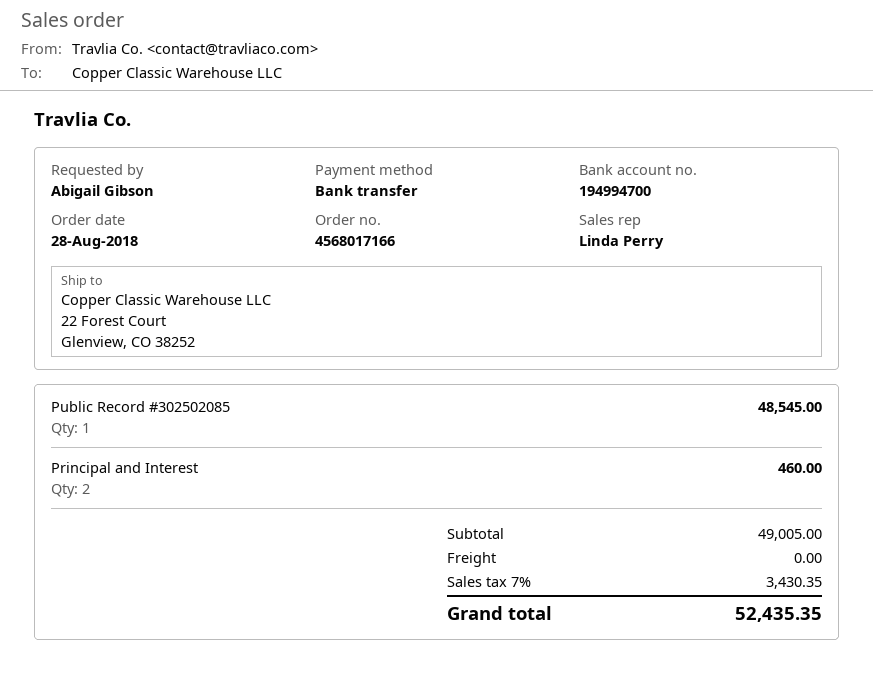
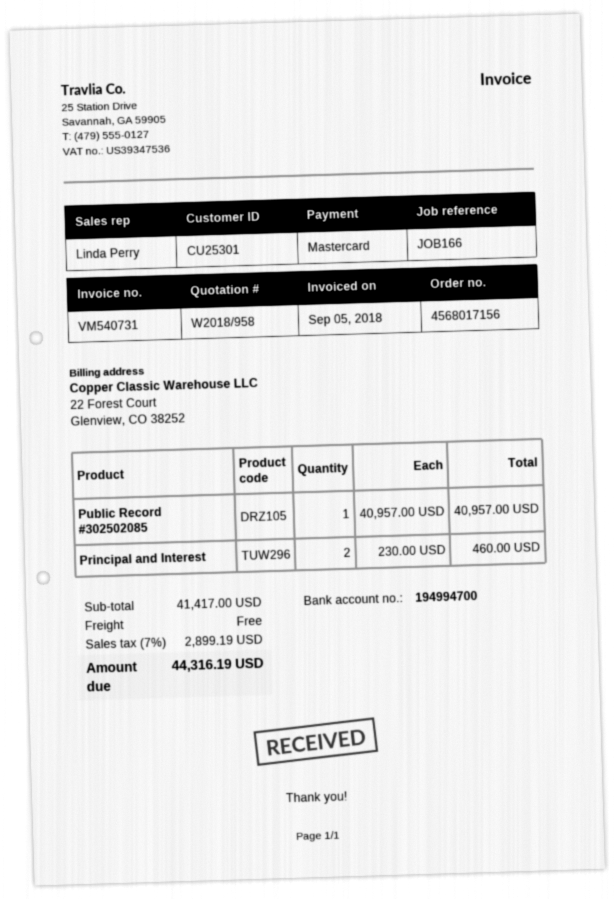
order number: 4568017166 -> 4568017156
payment method: bank transfer -> Mastercard
Public Record #302502085: 1 for 48545.00 -> 1 for 40957.00
subtotal: 49005.00 -> 41417.00
tax: 7% = 3430.35 -> 7% = 2899.19
total: 52435.35 -> 44316.19

